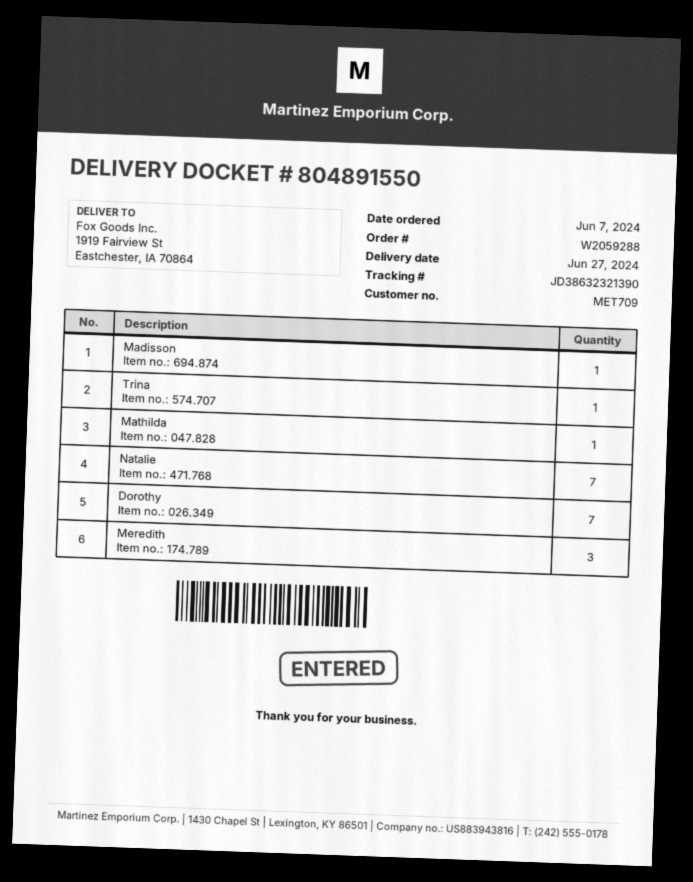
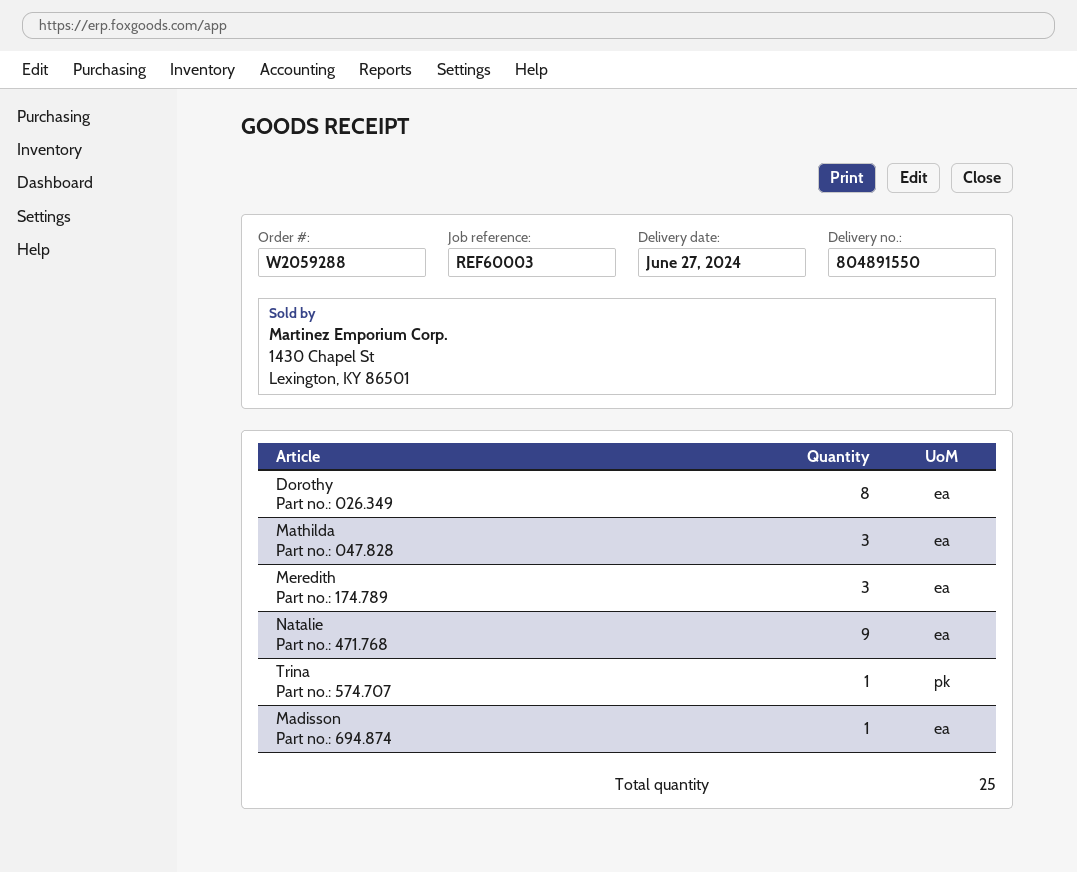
Mathilda: 1 -> 3
Natalie: 7 -> 9
Dorothy: 7 -> 8

